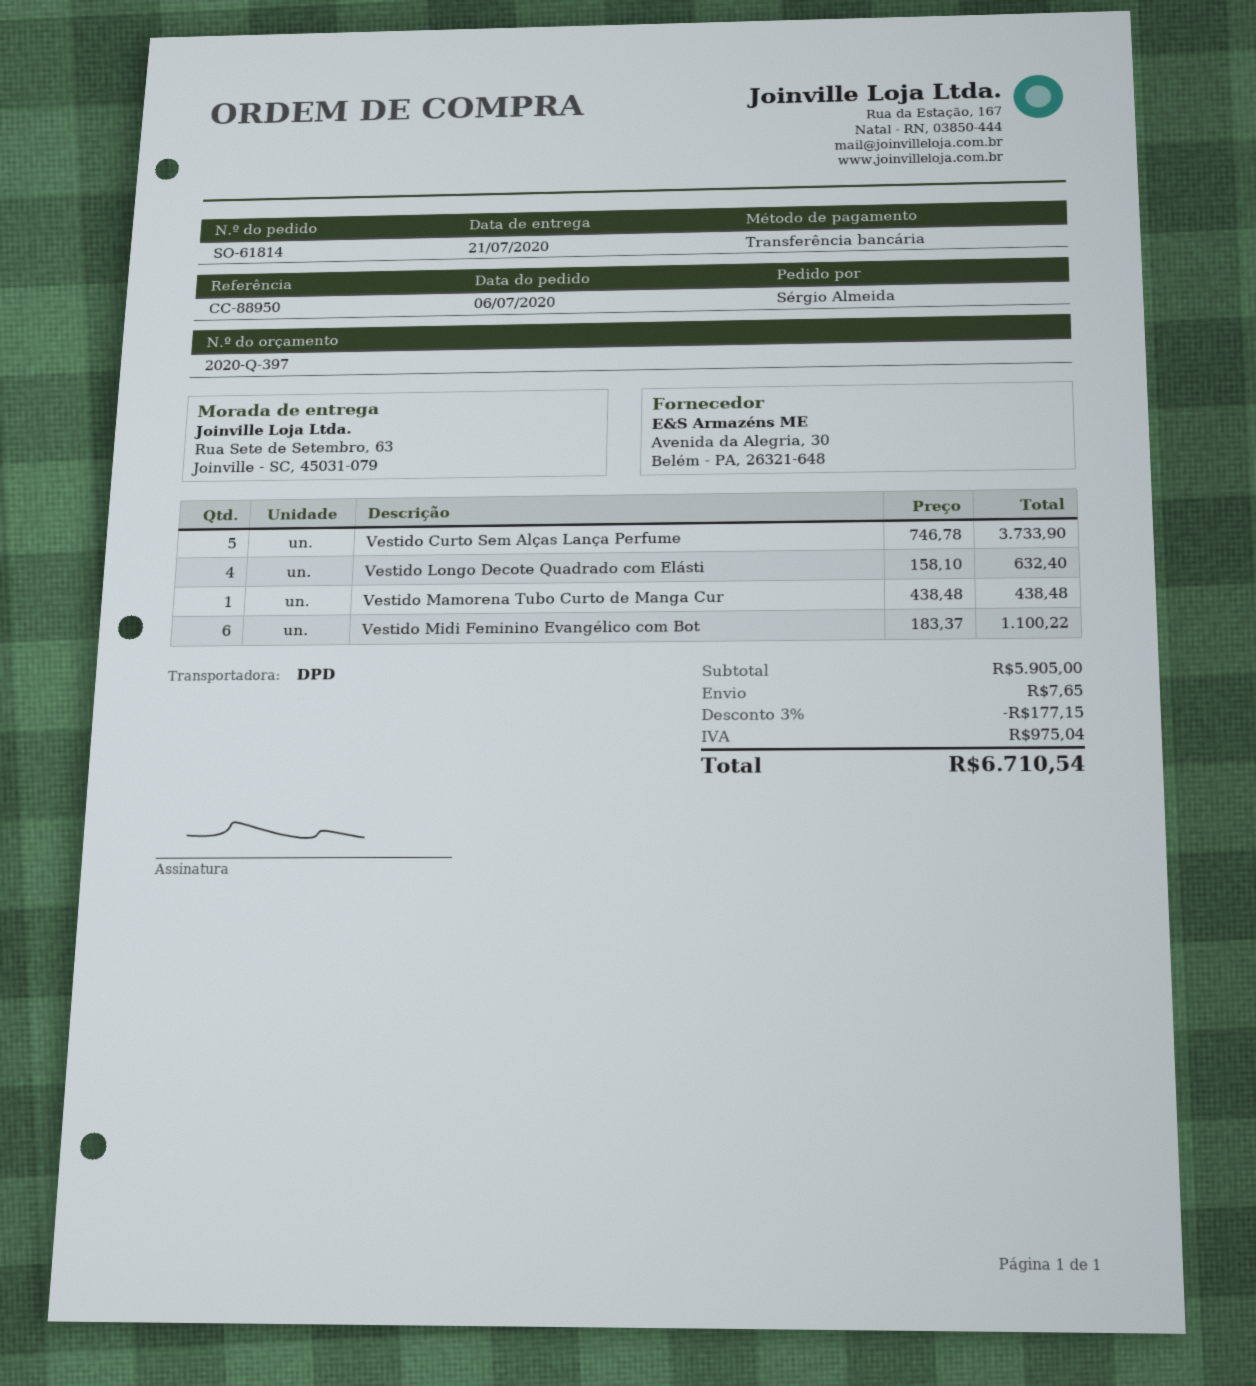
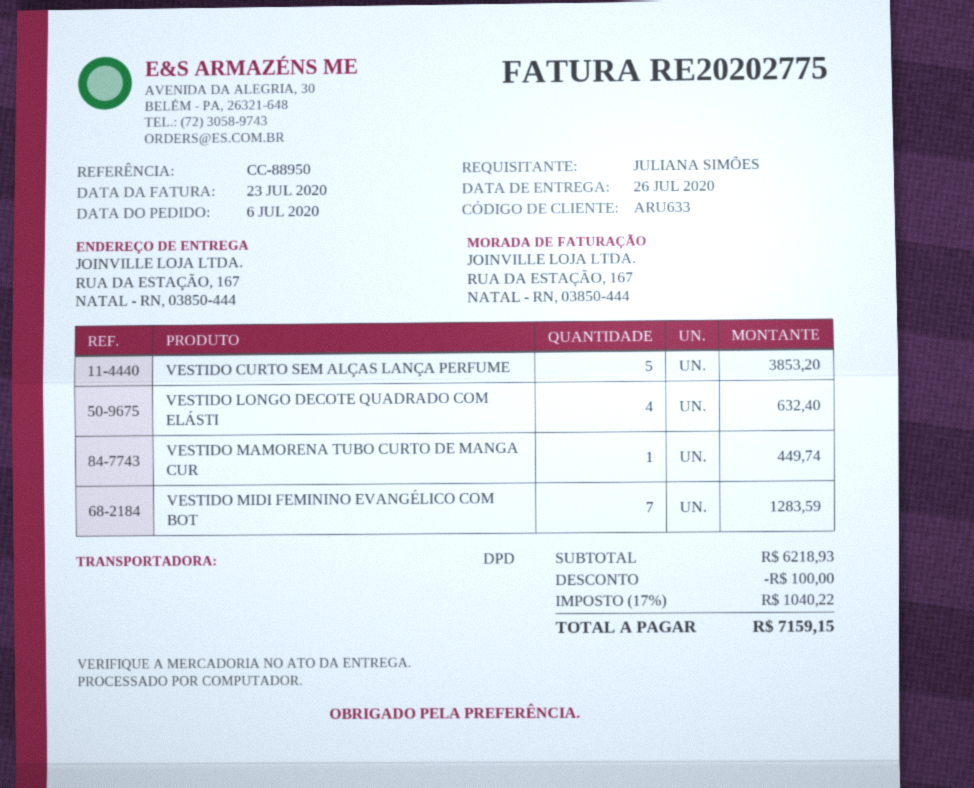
delivery date: 2020-07-21 -> 2020-07-26
ordered by: Sérgio Almeida -> JULIANA SIMÕES
ship to: Rua Sete de Setembro, 63, Joinville - SC, 45031-079 -> RUA DA ESTAÇÃO, 167, NATAL - RN, 03850-444
Vestido Curto Sem Alças Lança Perfume: 5 for 3733.90 -> 5 for 3853.20
Vestido Mamorena Tubo Curto de Manga Cur: 1 for 438.48 -> 1 for 449.74
Vestido Midi Feminino Evangélico com Bot: 6 for 1100.22 -> 7 for 1283.59
subtotal: 5905.00 -> 6218.93
discount: 177.15 -> 100.00
shipping: 7.65 -> none
tax: 975.04 -> 1040.22
total: 6710.54 -> 7159.15

